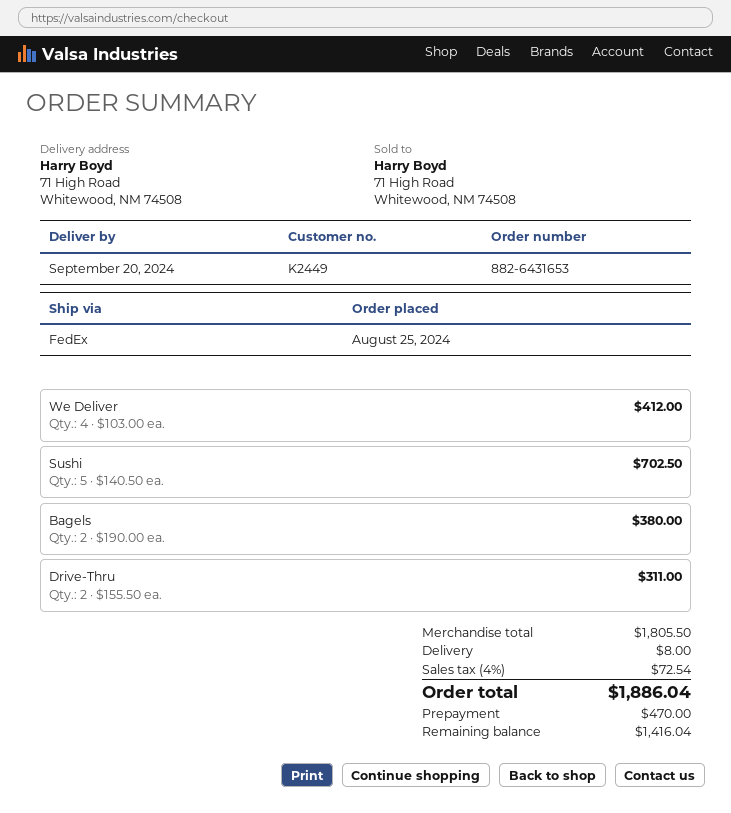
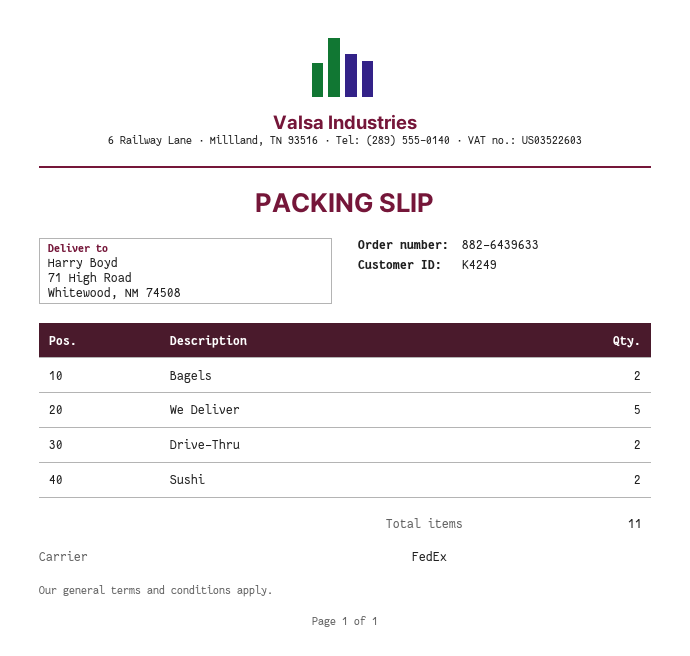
order number: 882-6431653 -> 882-6439633
customer number: K2449 -> K4249
We Deliver: 4 -> 5
Sushi: 5 -> 2

